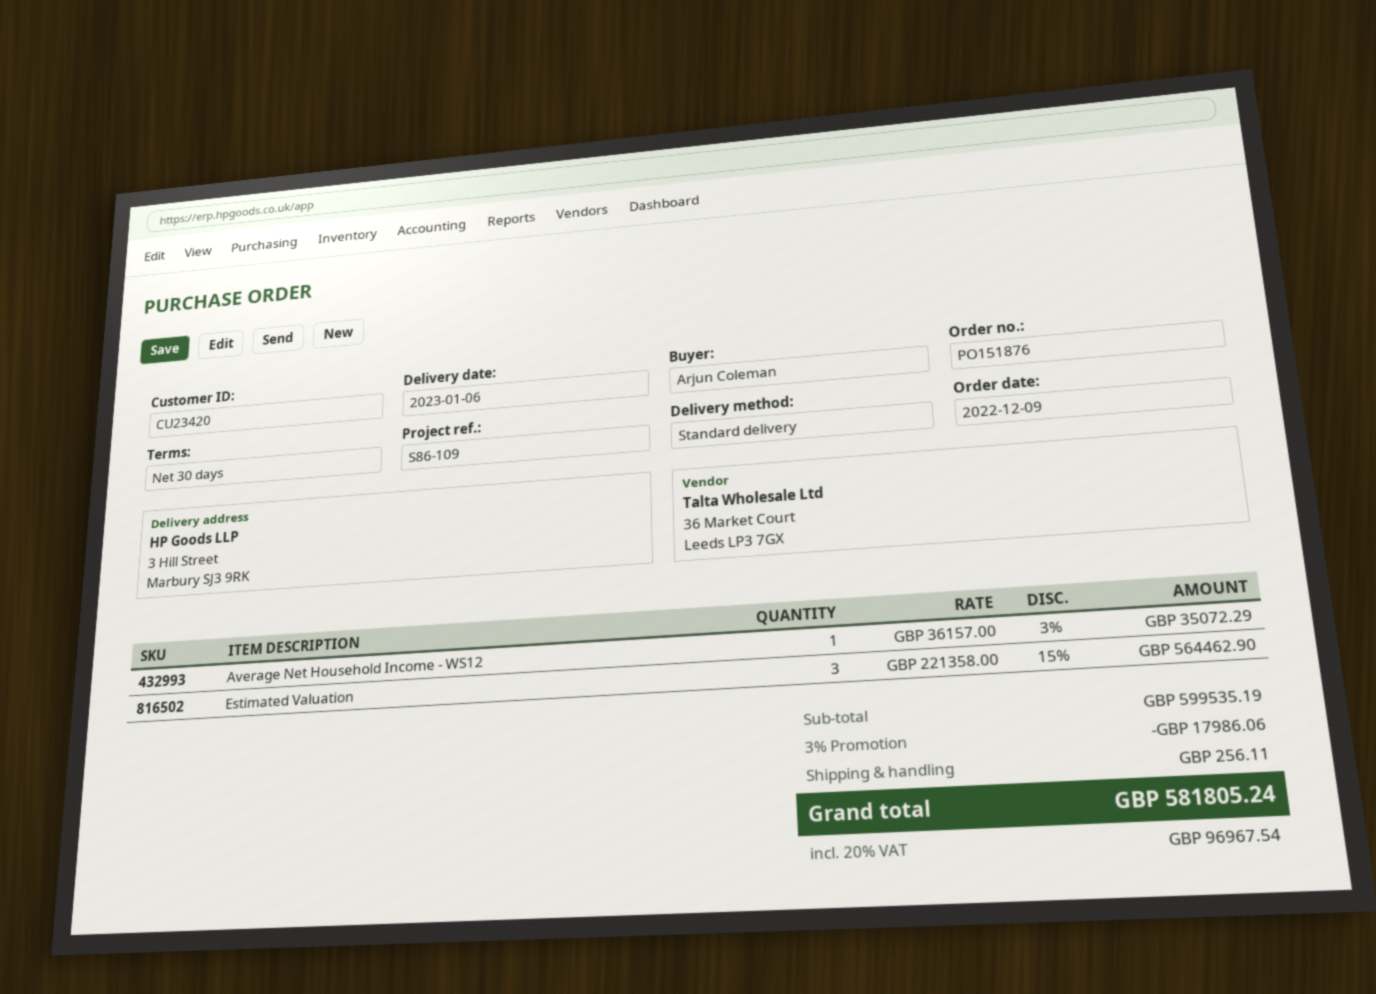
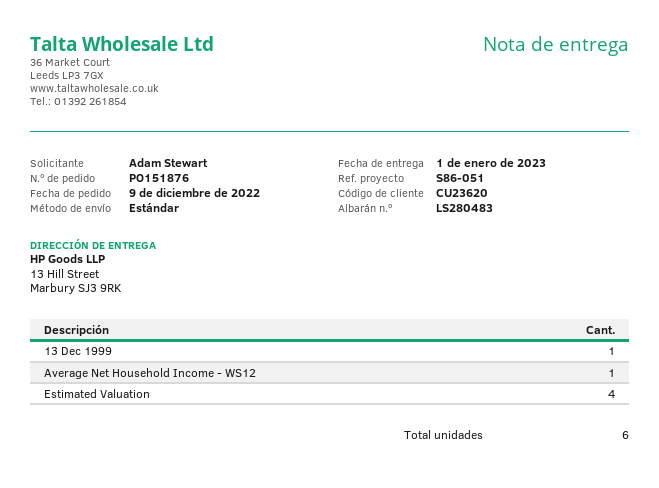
delivery date: 2023-01-06 -> 2023-01-01
customer number: CU23420 -> CU23620
reference: S86-109 -> S86-051
ordered by: Arjun Coleman -> Adam Stewart
ship to: 3 Hill Street, Marbury SJ3 9RK -> 13 Hill Street, Marbury SJ3 9RK
Estimated Valuation: 3 -> 4
13 Dec 1999: none -> 1

